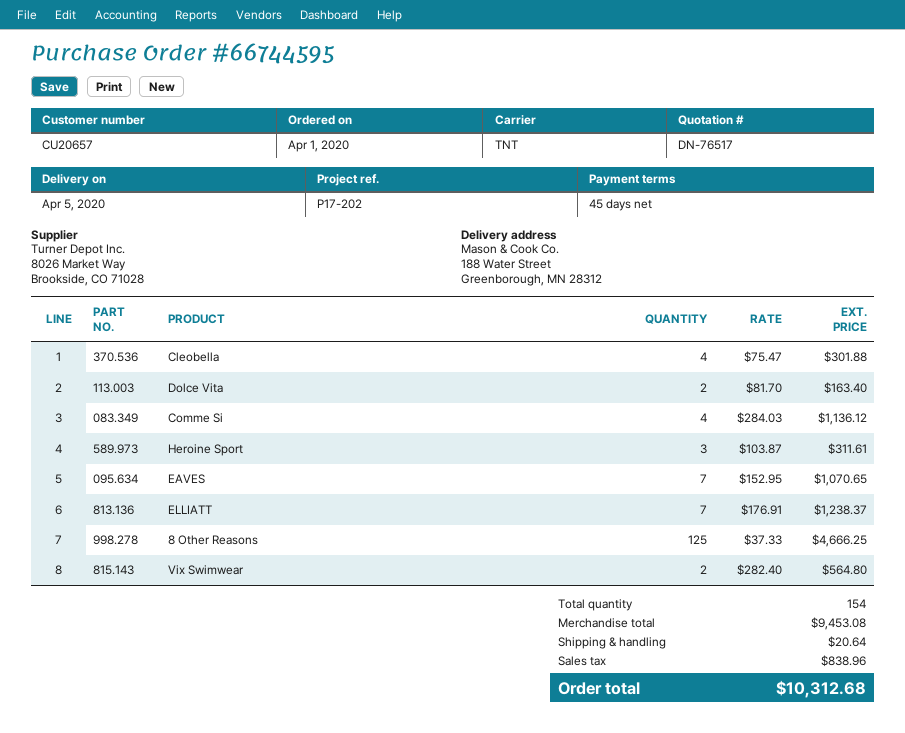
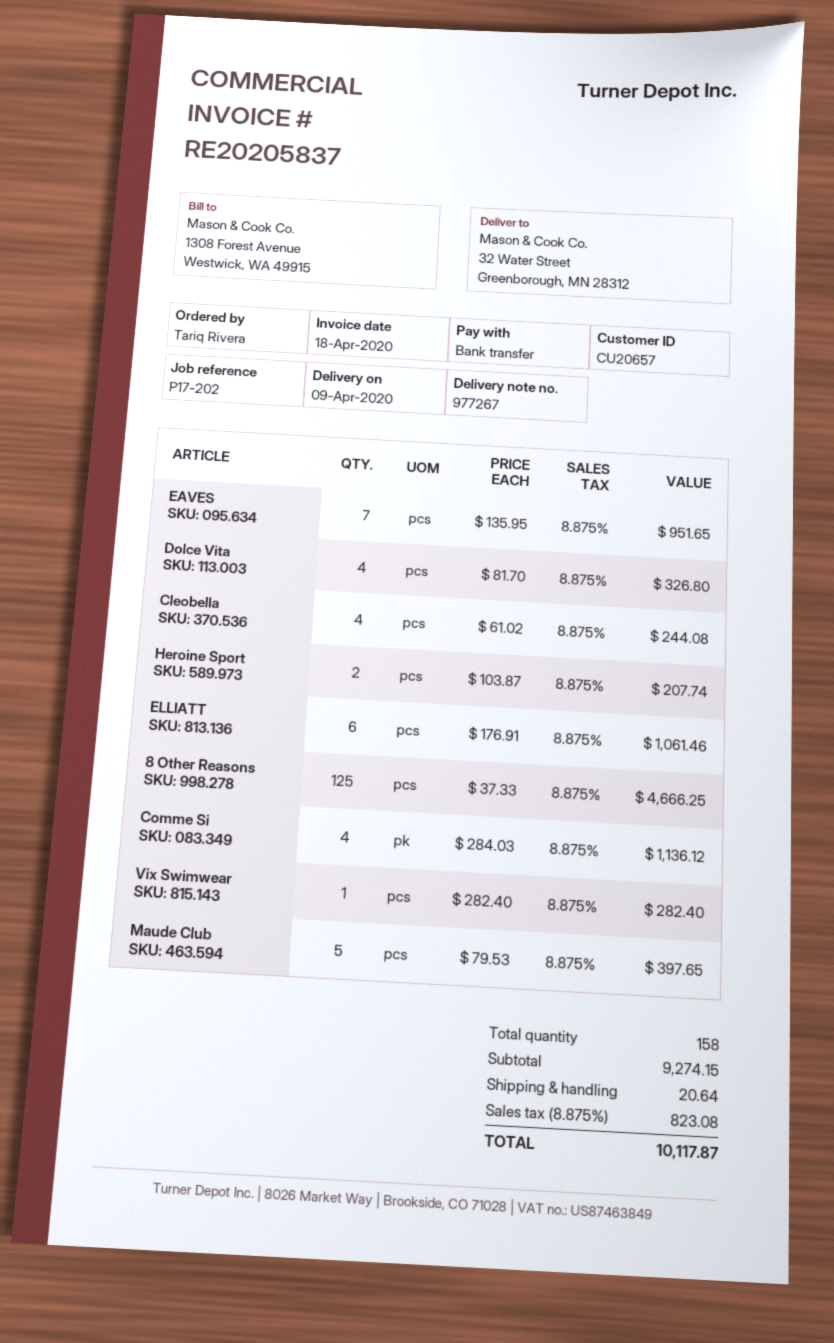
delivery date: 2020-04-05 -> 2020-04-09
ship to: 188 Water Street, Greenborough, MN 28312 -> 32 Water Street, Greenborough, MN 28312
Cleobella: 4 x 75.47 = 301.88 -> 4 x 61.02 = 244.08
Dolce Vita: 2 x 81.70 = 163.40 -> 4 x 81.70 = 326.80
Heroine Sport: 3 x 103.87 = 311.61 -> 2 x 103.87 = 207.74
EAVES: 7 x 152.95 = 1070.65 -> 7 x 135.95 = 951.65
ELLIATT: 7 x 176.91 = 1238.37 -> 6 x 176.91 = 1061.46
Vix Swimwear: 2 x 282.40 = 564.80 -> 1 x 282.40 = 282.40
Maude Club: none -> 5 x 79.53 = 397.65
total quantity: 154 -> 158
subtotal: 9453.08 -> 9274.15
tax: 838.96 -> 823.08
total: 10312.68 -> 10117.87

